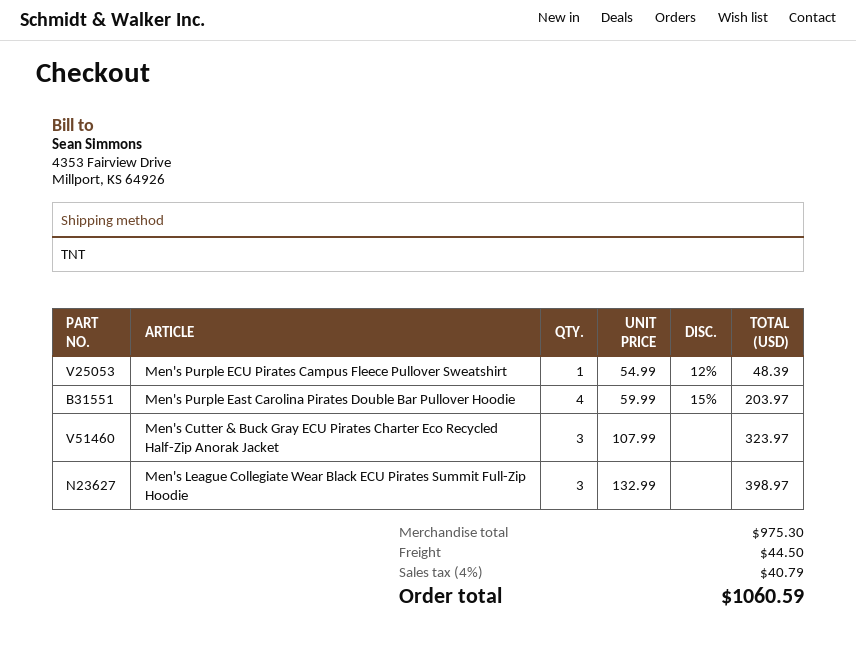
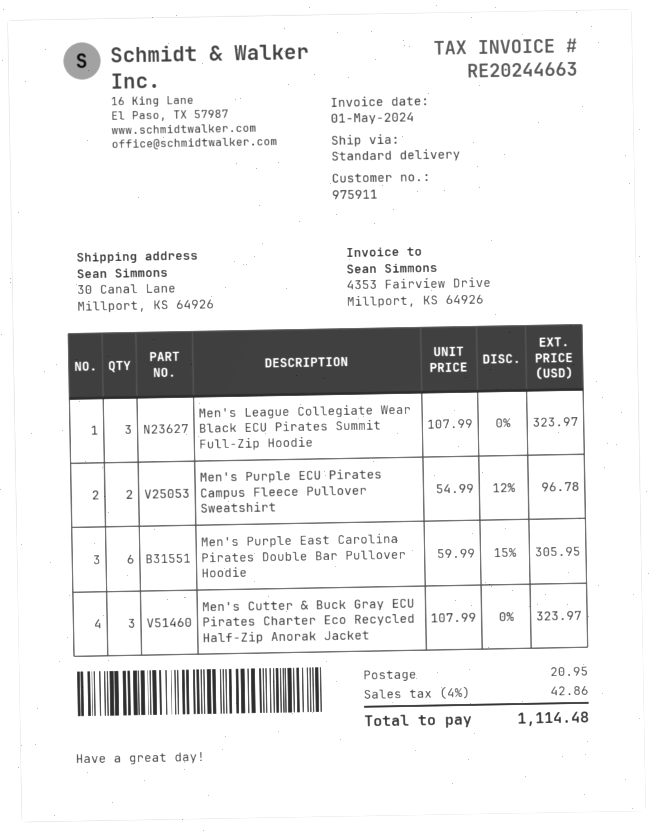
shipping method: TNT -> standard
Men's Purple ECU Pirates Campus Fleece Pullover Sweatshirt: 1 x 54.99 - 12% = 48.39 -> 2 x 54.99 - 12% = 96.78
Men's Purple East Carolina Pirates Double Bar Pullover Hoodie: 4 x 59.99 - 15% = 203.97 -> 6 x 59.99 - 15% = 305.95
Men's League Collegiate Wear Black ECU Pirates Summit Full-Zip Hoodie: 3 x 132.99 = 398.97 -> 3 x 107.99 = 323.97
shipping: 44.50 -> 20.95
tax: 4% = 40.79 -> 4% = 42.86
total: 1060.59 -> 1114.48

